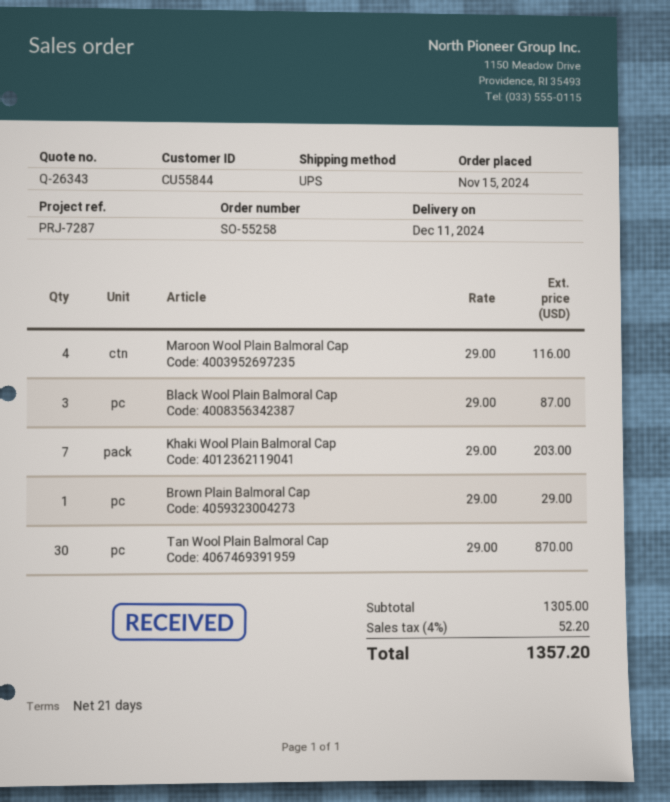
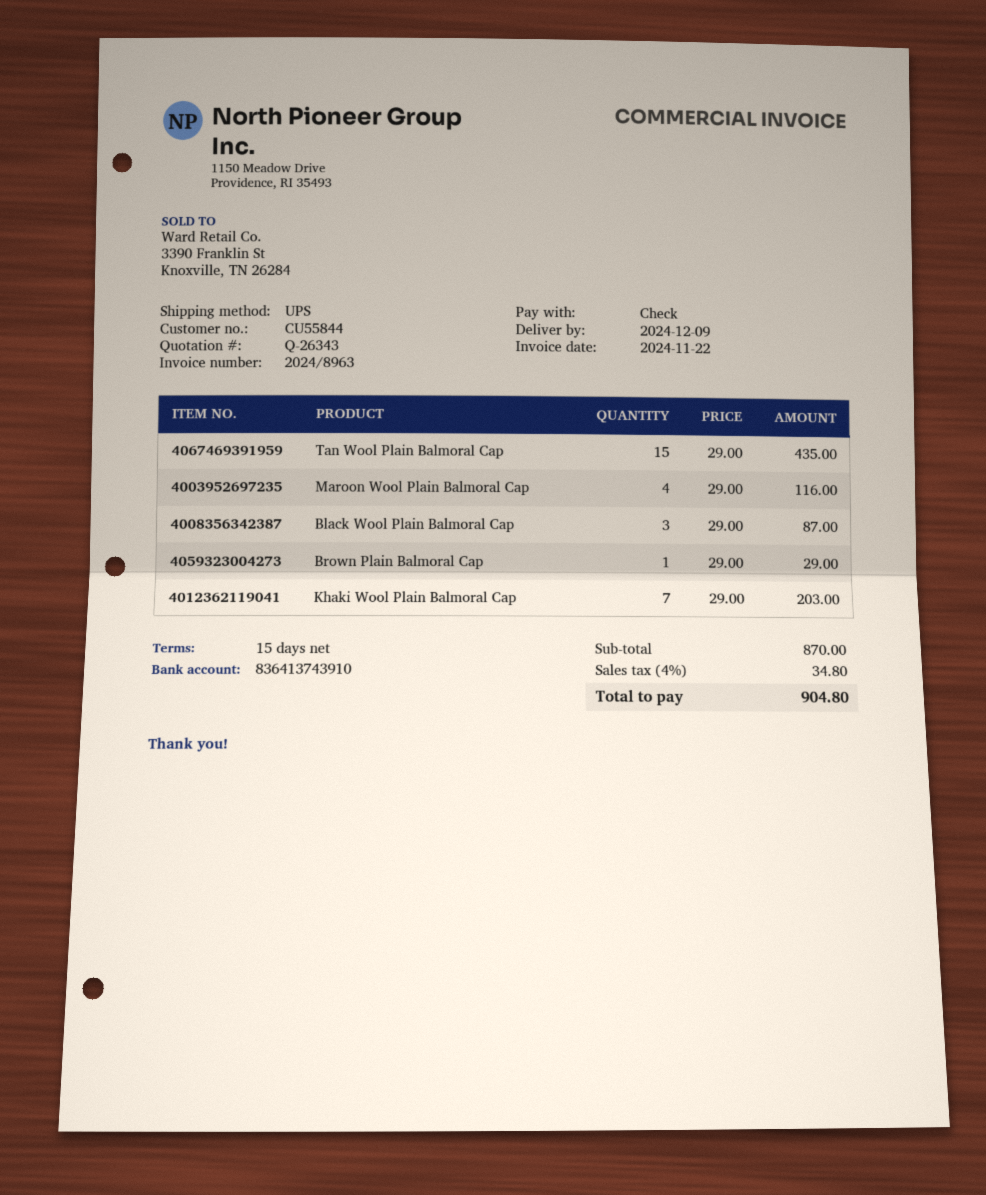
delivery date: 2024-12-11 -> 2024-12-09
payment terms: 21 days -> 15 days
Tan Wool Plain Balmoral Cap: 30 x 29.00 = 870.00 -> 15 x 29.00 = 435.00
subtotal: 1305.00 -> 870.00
tax: 4% = 52.20 -> 4% = 34.80
total: 1357.20 -> 904.80

